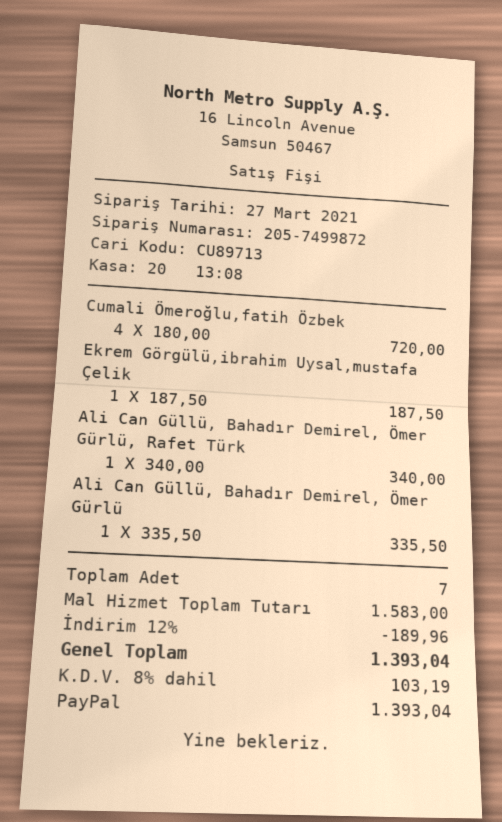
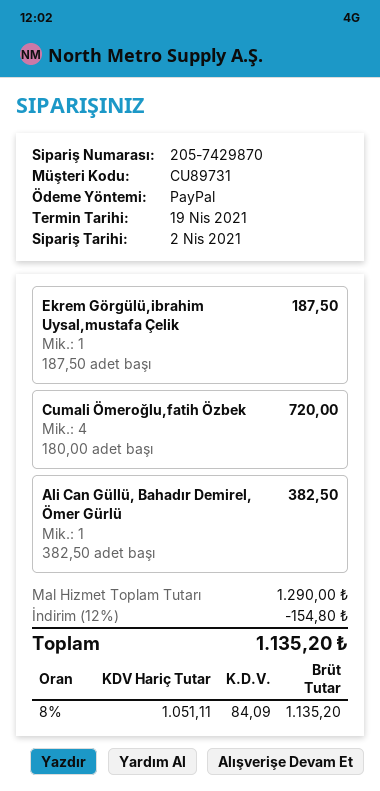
order number: 205-7499872 -> 205-7429870
order date: 2021-03-27 -> 2021-04-02
customer number: CU89713 -> CU89731
Ali Can Güllü, Bahadır Demirel, Ömer Gürlü, Rafet Türk: 1 x 340.00 = 340.00 -> none
Ali Can Güllü, Bahadır Demirel, Ömer Gürlü: 1 x 335.50 = 335.50 -> 1 x 382.50 = 382.50
subtotal: 1583.00 -> 1290.00
discount: 12% = 189.96 -> 12% = 154.80
tax: 8% = 103.19 -> 8% = 84.09
total: 1393.04 -> 1135.20

